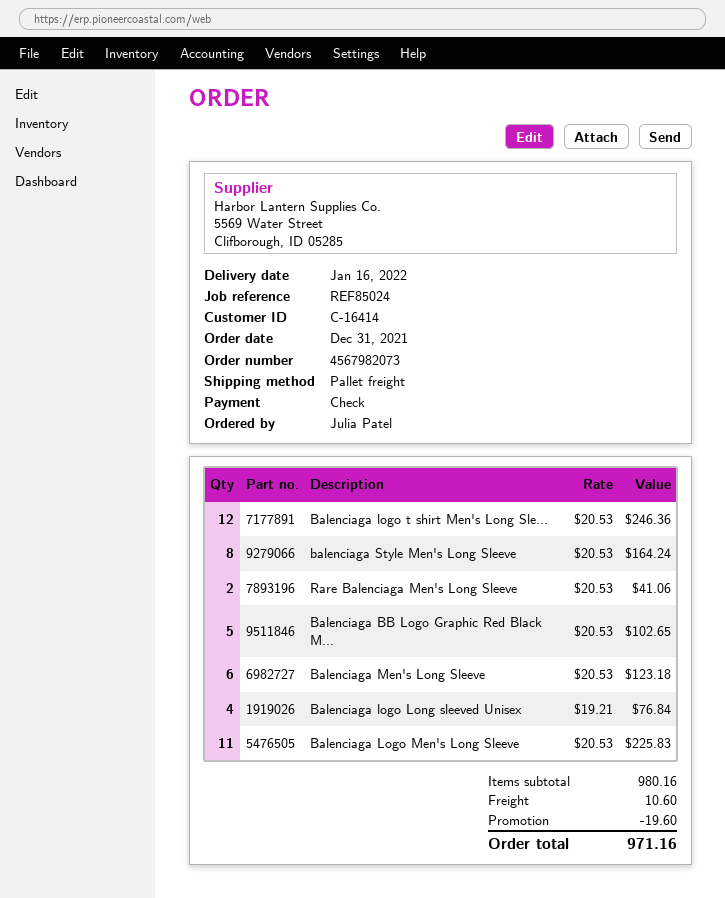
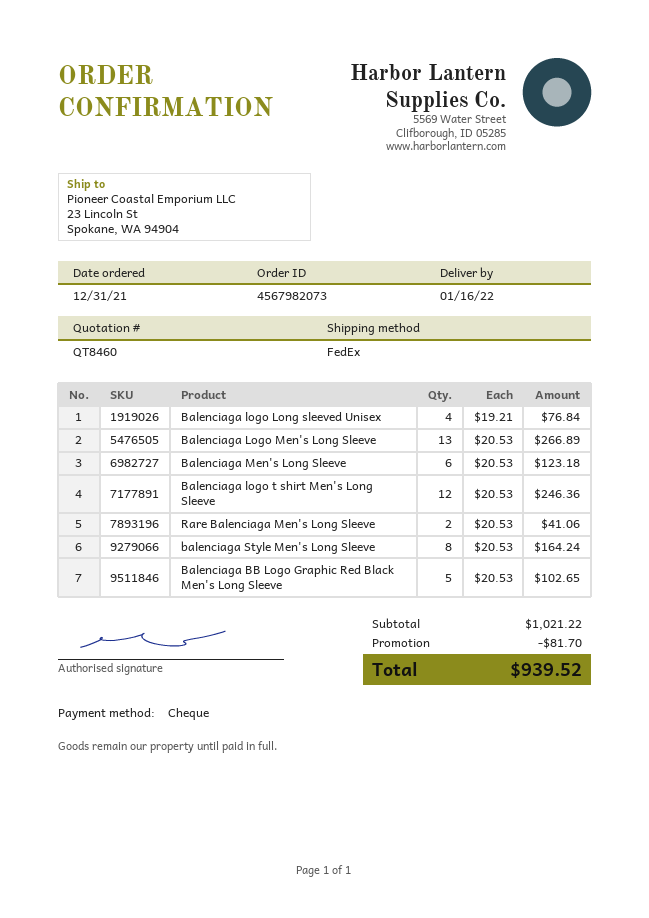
shipping method: pallet freight -> FedEx
Balenciaga Logo Men's Long Sleeve: 11 x 20.53 = 225.83 -> 13 x 20.53 = 266.89
subtotal: 980.16 -> 1021.22
discount: 19.60 -> 81.70
shipping: 10.60 -> none
total: 971.16 -> 939.52

